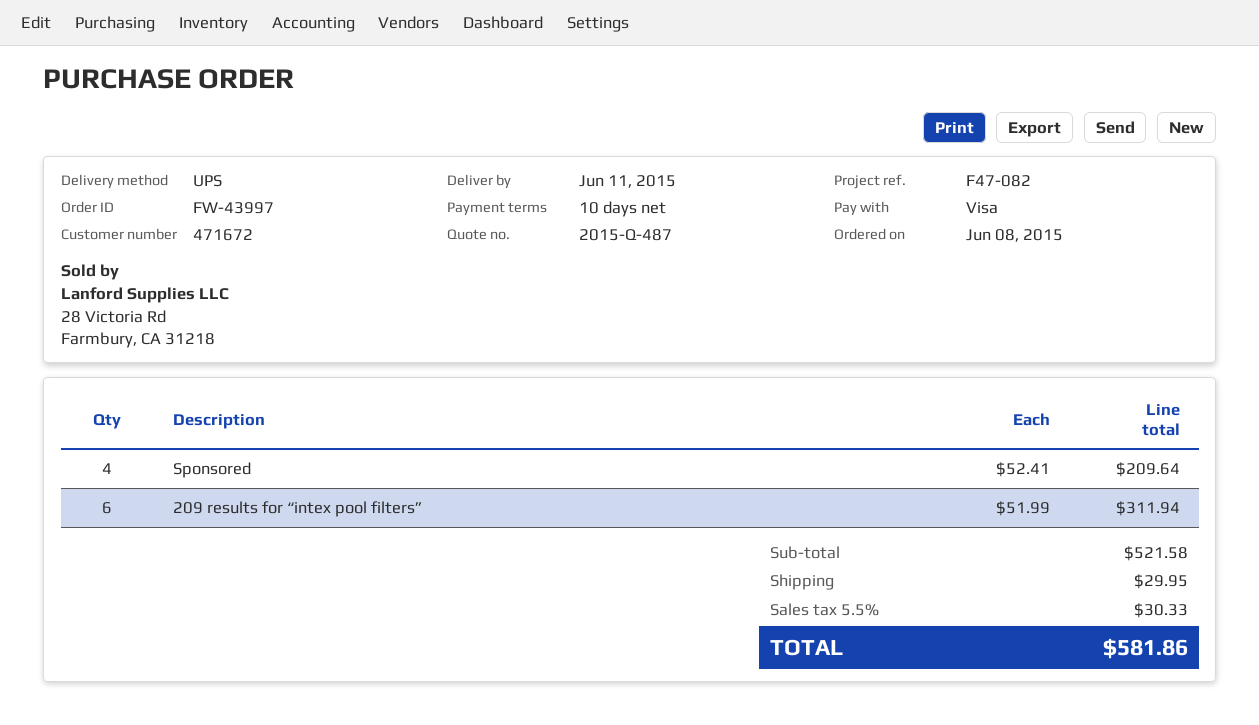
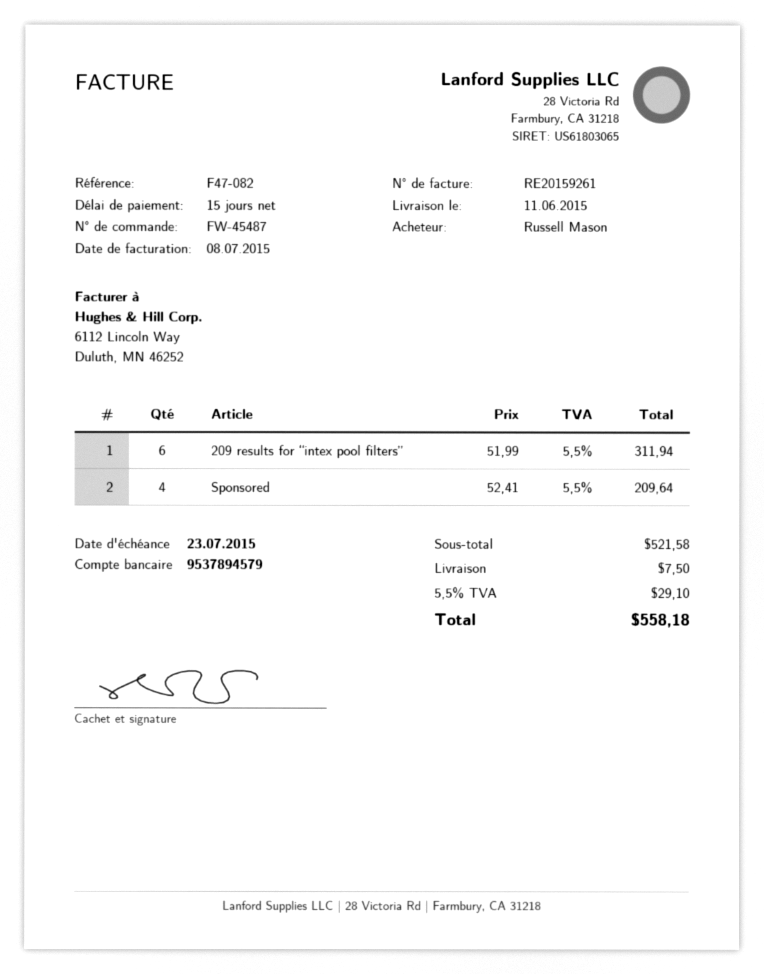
order number: FW-43997 -> FW-45487
payment terms: 10 days -> 15 days
shipping: 29.95 -> 7.50
tax: 5.5% = 30.33 -> 5.5% = 29.10
total: 581.86 -> 558.18

